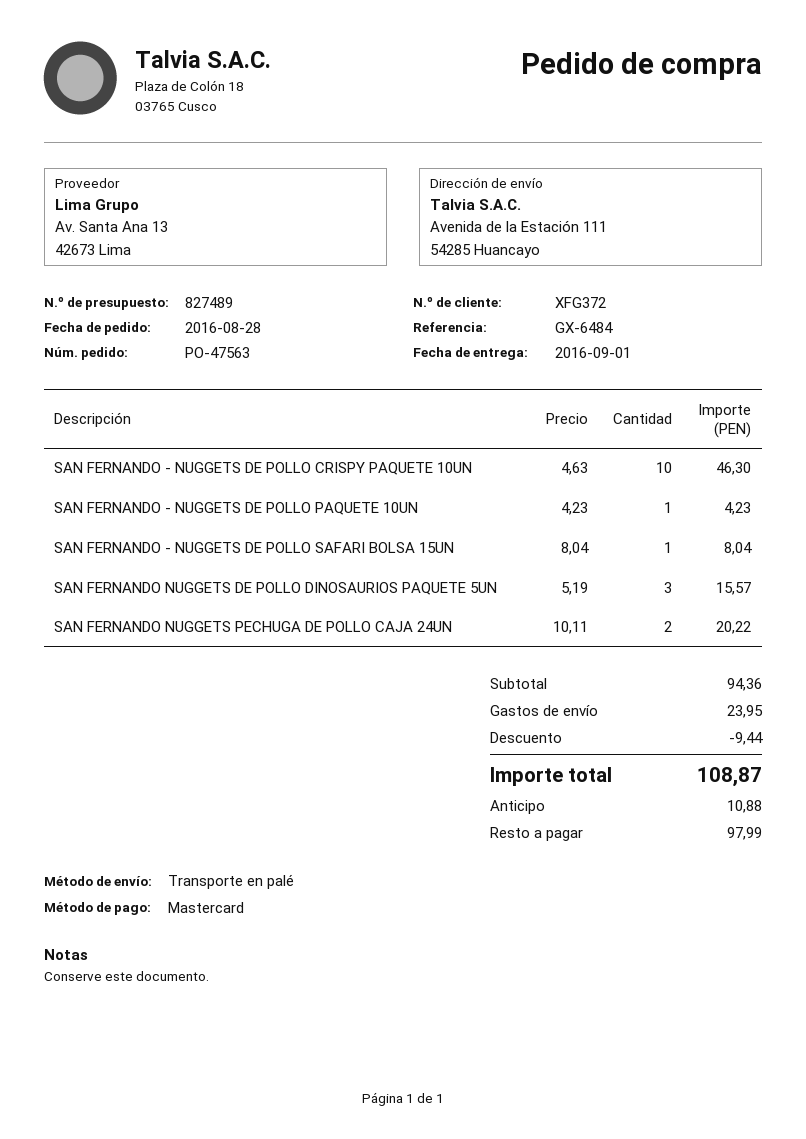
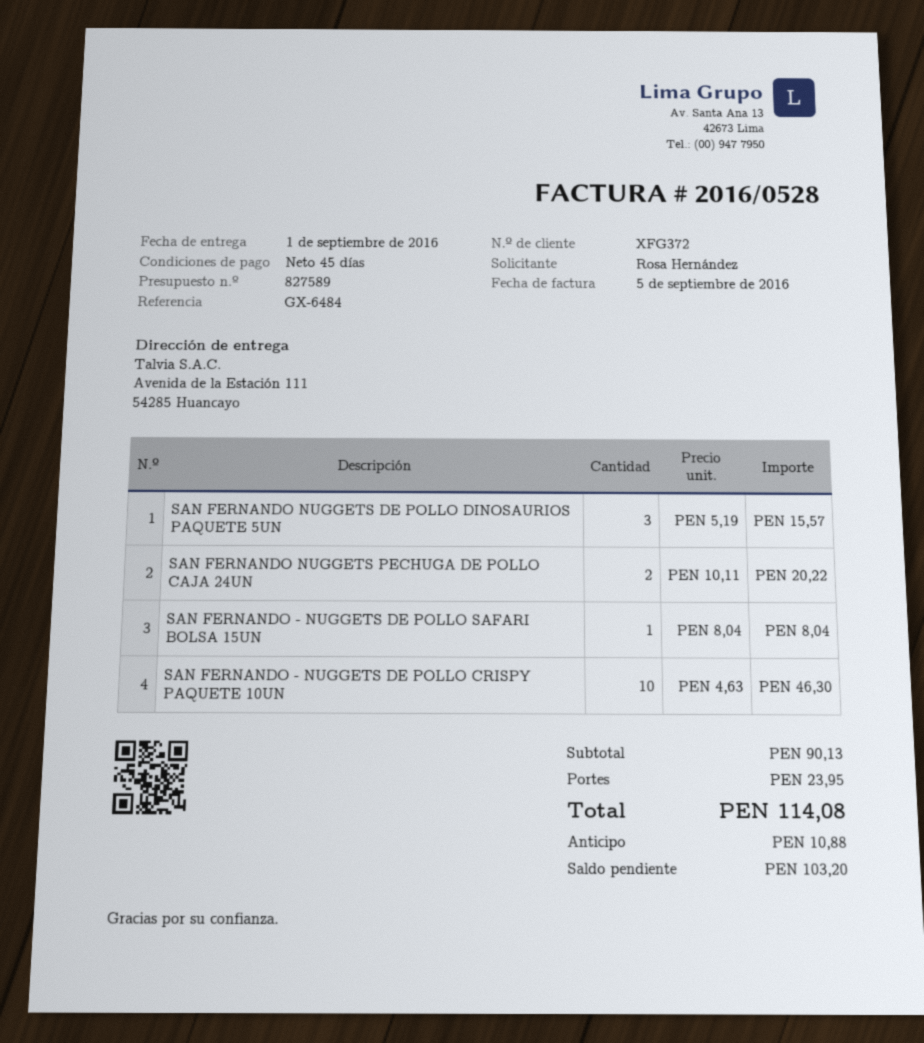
quote number: 827489 -> 827589
SAN FERNANDO - NUGGETS DE POLLO PAQUETE 10UN: 1 x 4.23 = 4.23 -> none
subtotal: 94.36 -> 90.13
discount: 9.44 -> none
total: 108.87 -> 114.08
balance: 97.99 -> 103.20

